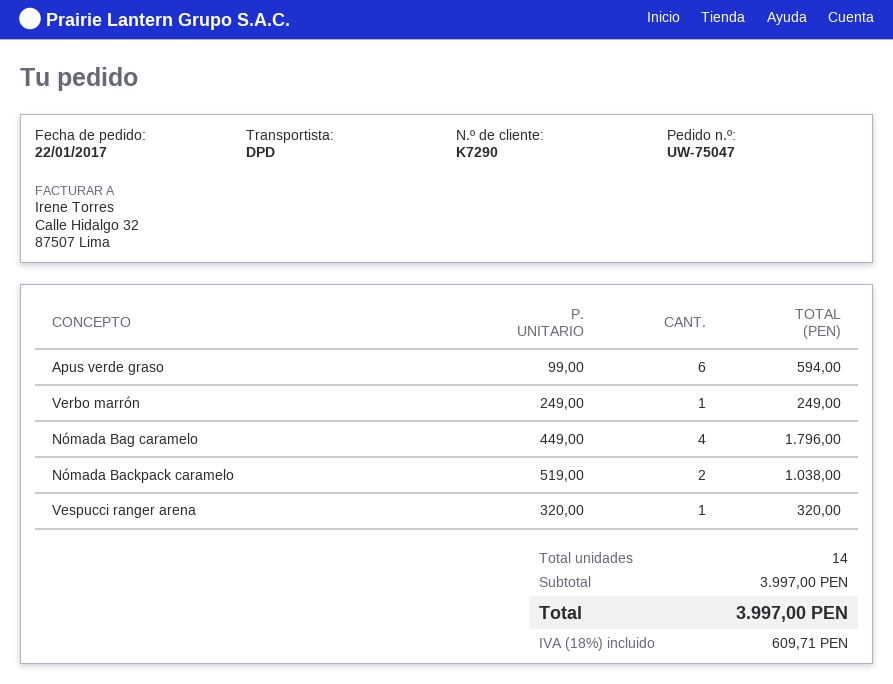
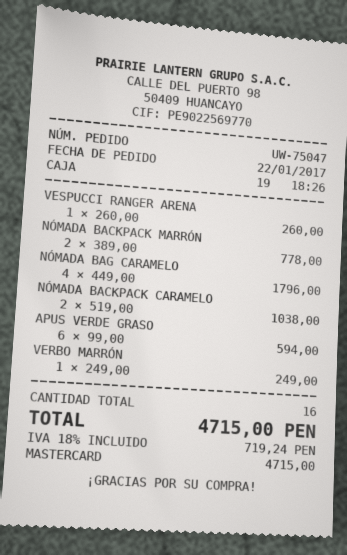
Vespucci ranger arena: 1 x 320.00 = 320.00 -> 1 x 260.00 = 260.00
NÓMADA BACKPACK MARRÓN: none -> 2 x 389.00 = 778.00
total quantity: 14 -> 16
tax: 18% = 609.71 -> 18% = 719.24
total: 3997.00 -> 4715.00

